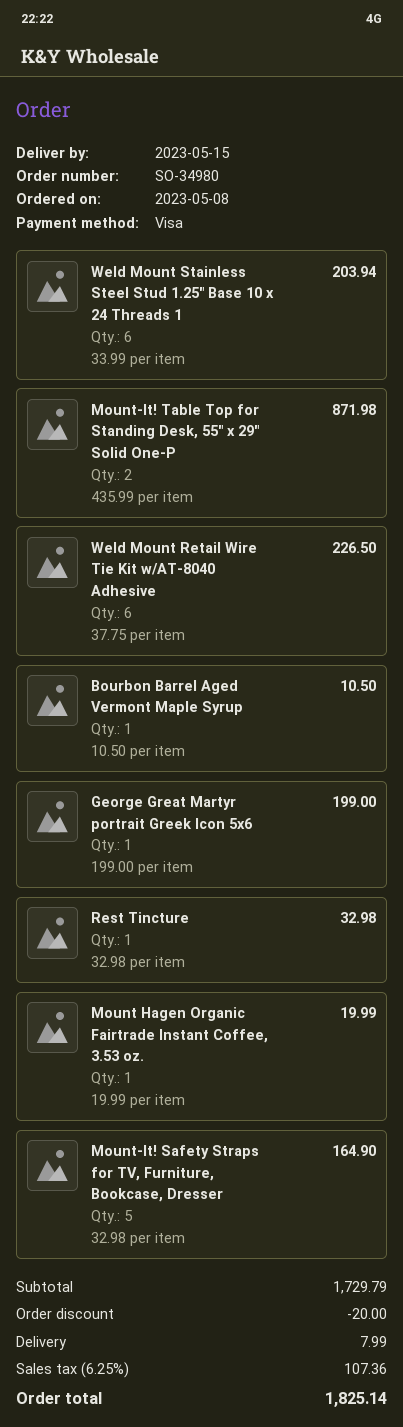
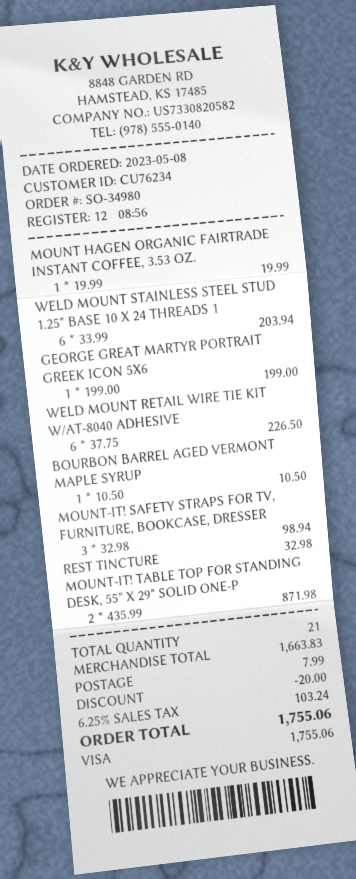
Mount-It! Safety Straps for TV, Furniture, Bookcase, Dresser: 5 x 32.98 = 164.90 -> 3 x 32.98 = 98.94
subtotal: 1729.79 -> 1663.83
tax: 6.25% = 107.36 -> 6.25% = 103.24
total: 1825.14 -> 1755.06

